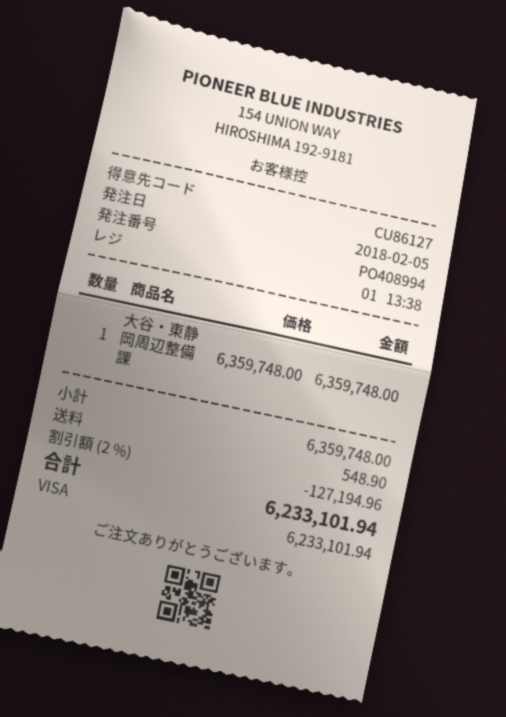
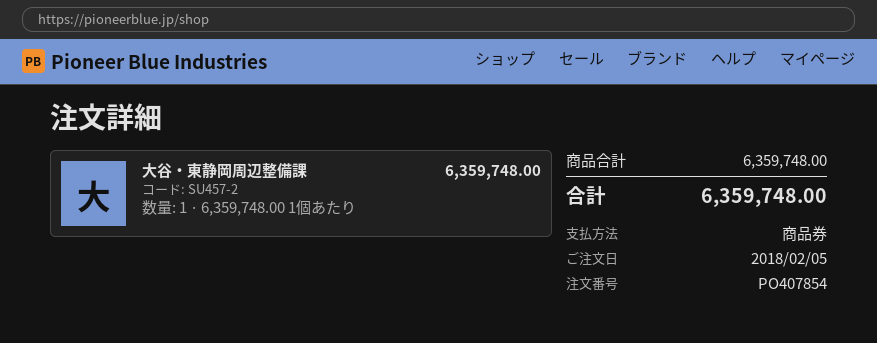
order number: PO408994 -> PO407854
payment method: Visa -> gift card
discount: 2% = 127194.96 -> none
shipping: 548.90 -> none
total: 6233101.94 -> 6359748.00

